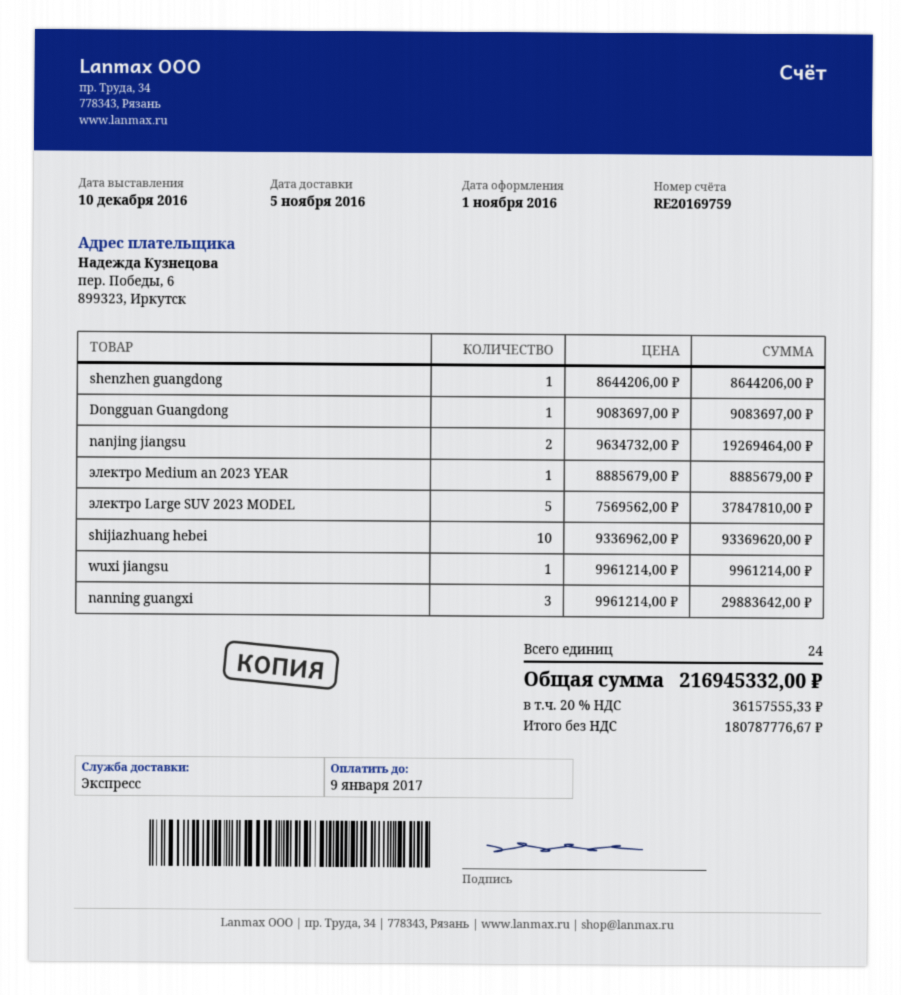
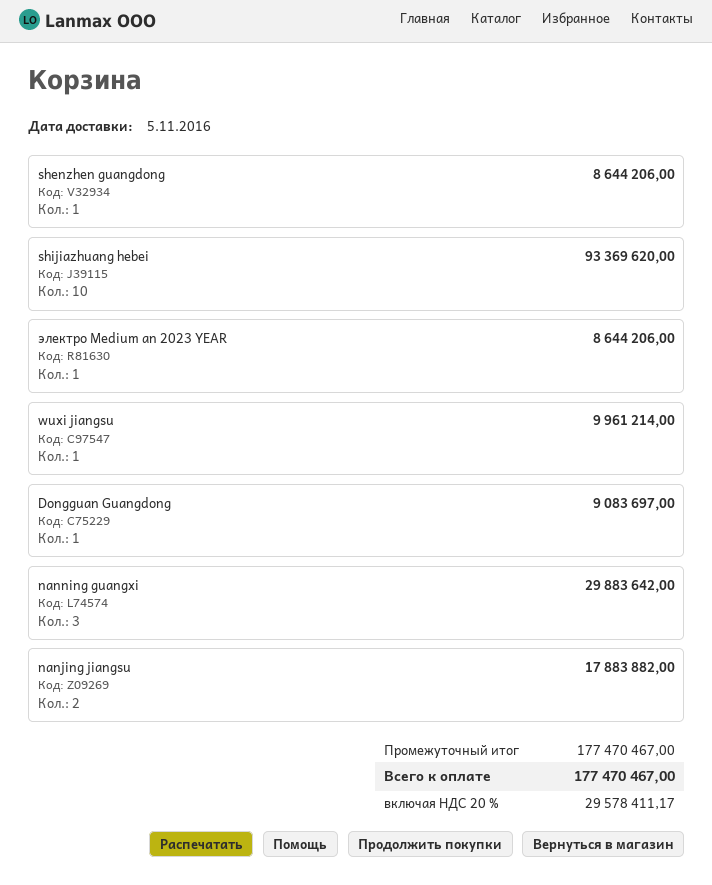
nanjing jiangsu: 2 for 19269464.00 -> 2 for 17883882.00
электро Medium an 2023 YEAR: 1 for 8885679.00 -> 1 for 8644206.00
электро Large SUV 2023 MODEL: 5 for 37847810.00 -> none
tax: 20% = 36157555.33 -> 20% = 29578411.17
total: 216945332.00 -> 177470467.00

